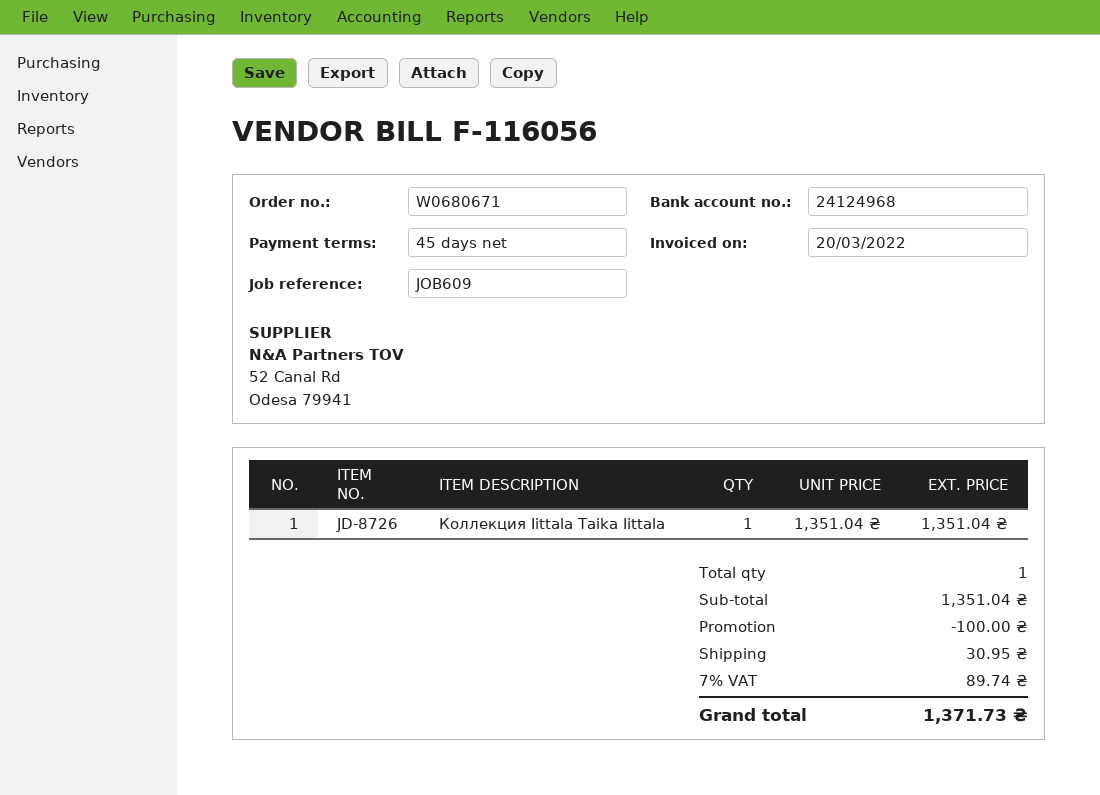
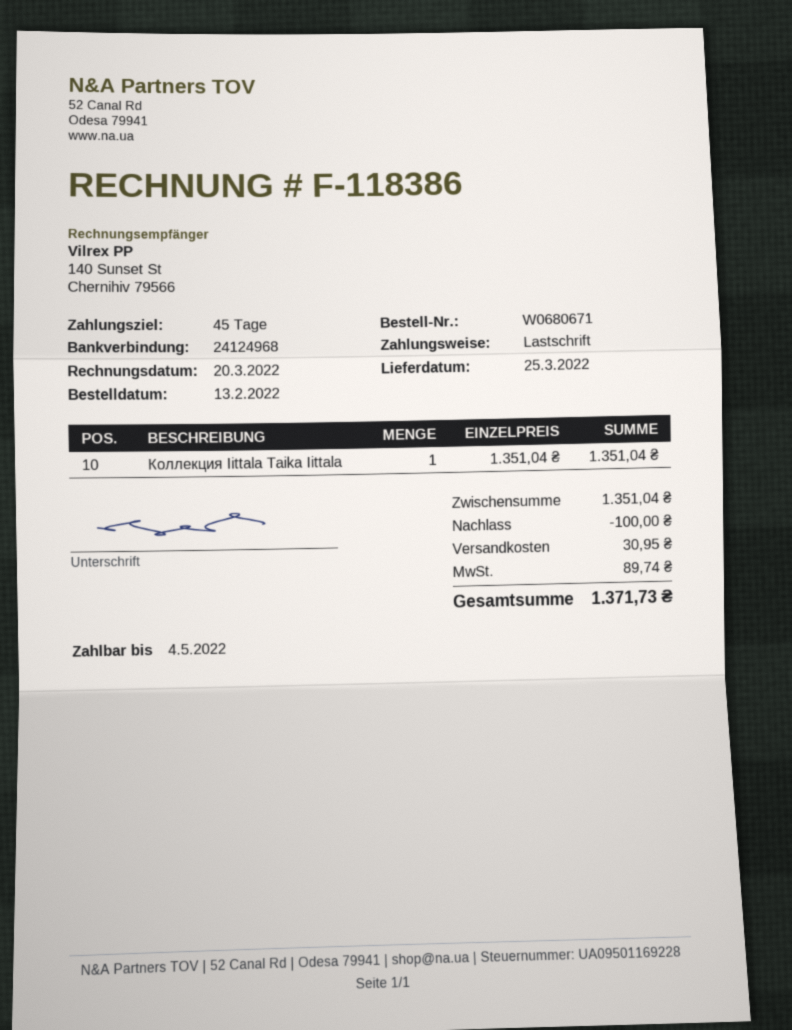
invoice number: F-116056 -> F-118386

